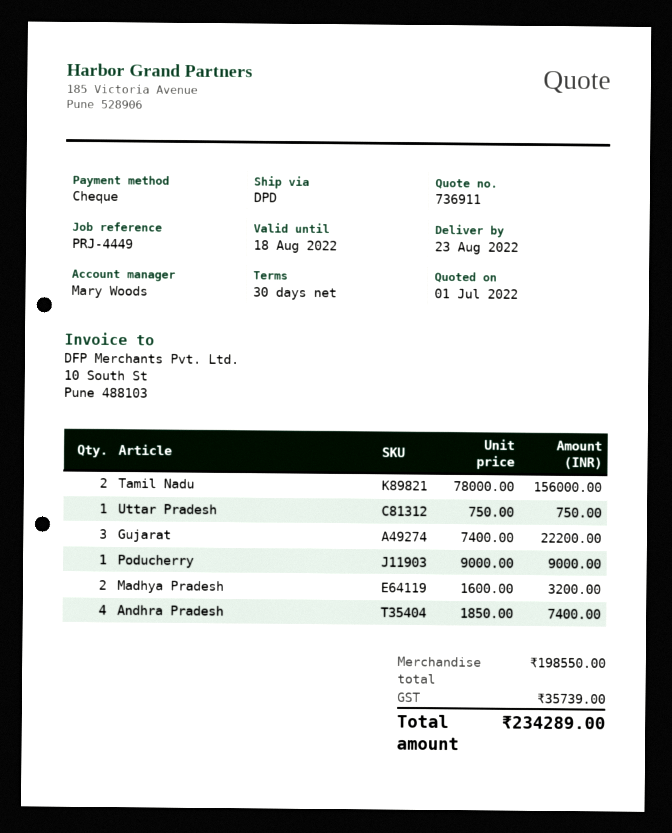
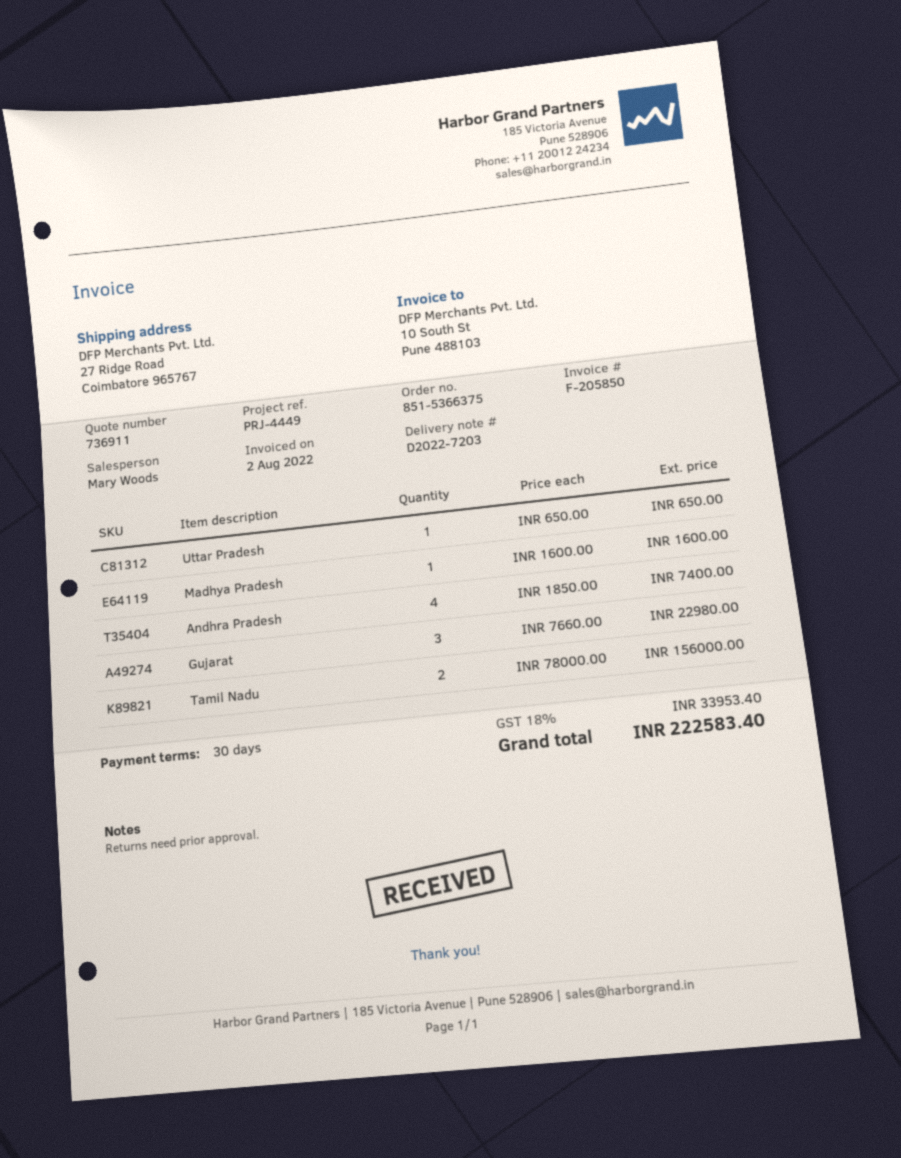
Uttar Pradesh: 1 x 750.00 = 750.00 -> 1 x 650.00 = 650.00
Gujarat: 3 x 7400.00 = 22200.00 -> 3 x 7660.00 = 22980.00
Poducherry: 1 x 9000.00 = 9000.00 -> none
Madhya Pradesh: 2 x 1600.00 = 3200.00 -> 1 x 1600.00 = 1600.00
tax: 35739.00 -> 33953.40
total: 234289.00 -> 222583.40

